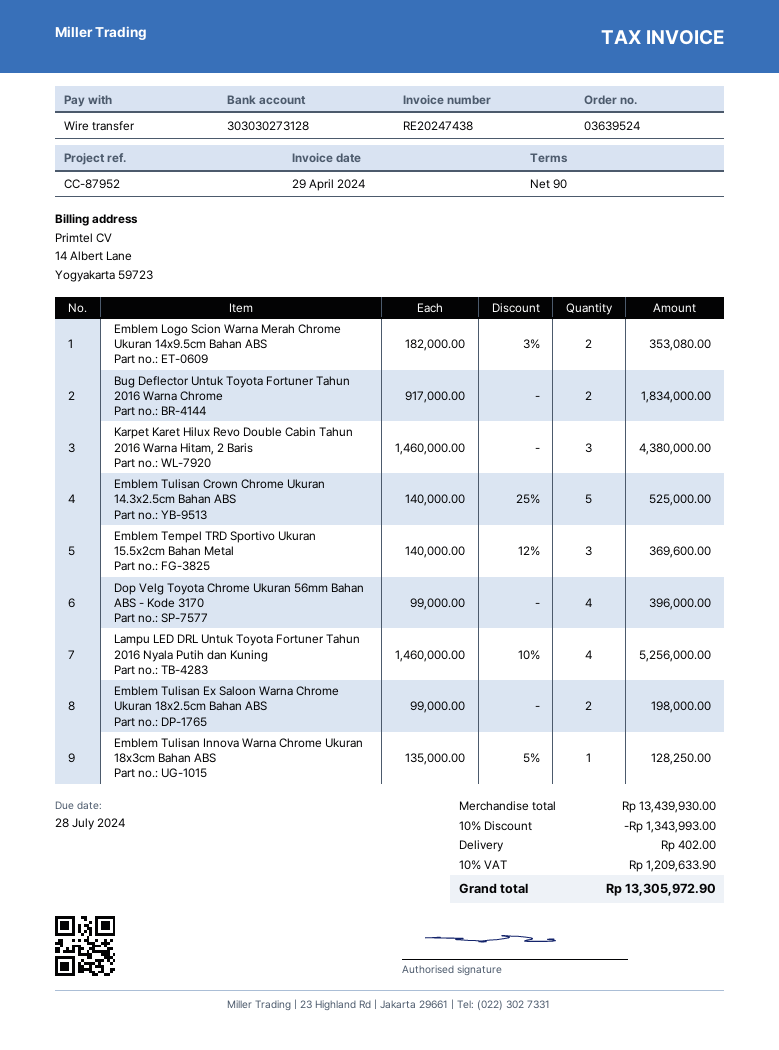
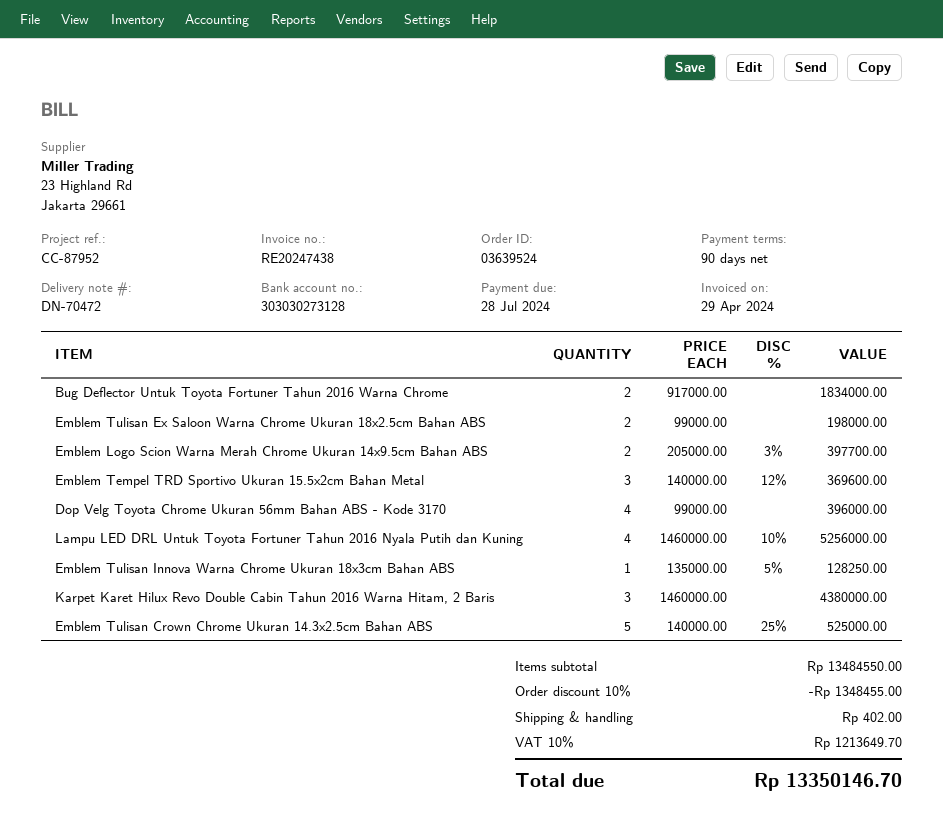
Emblem Logo Scion Warna Merah Chrome Ukuran 14x9.5cm Bahan ABS: 2 x 182000.00 - 3% = 353080.00 -> 2 x 205000.00 - 3% = 397700.00
subtotal: 13439930.00 -> 13484550.00
discount: 10% = 1343993.00 -> 10% = 1348455.00
tax: 10% = 1209633.90 -> 10% = 1213649.70
total: 13305972.90 -> 13350146.70

